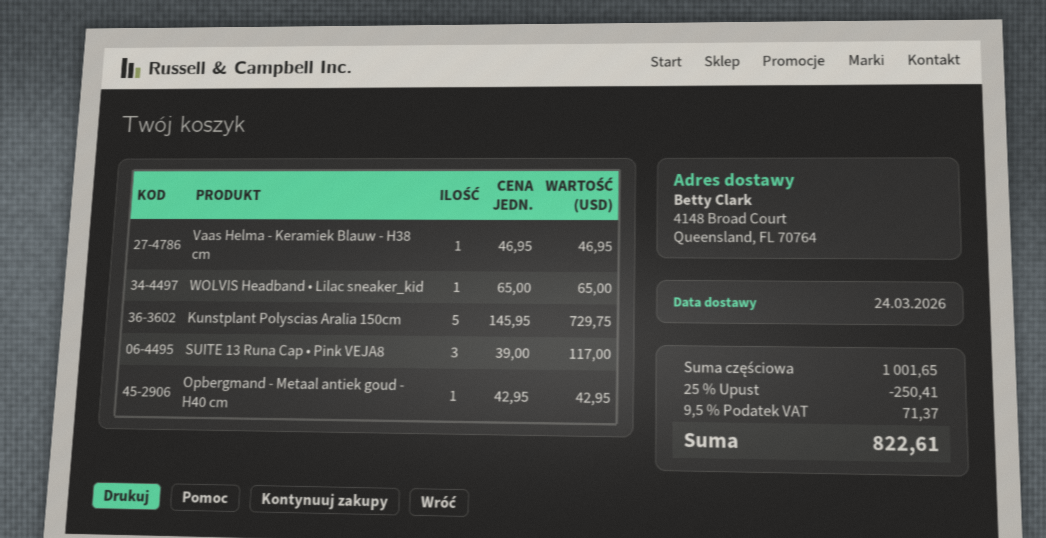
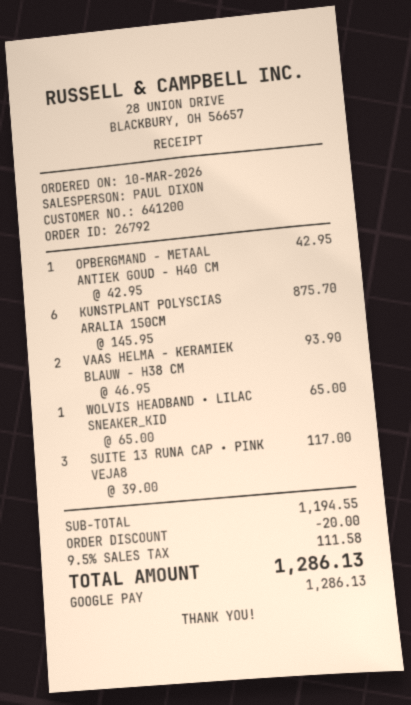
Vaas Helma - Keramiek Blauw - H38 cm: 1 x 46.95 = 46.95 -> 2 x 46.95 = 93.90
Kunstplant Polyscias Aralia 150cm: 5 x 145.95 = 729.75 -> 6 x 145.95 = 875.70
subtotal: 1001.65 -> 1194.55
discount: 250.41 -> 20.00
tax: 9.5% = 71.37 -> 9.5% = 111.58
total: 822.61 -> 1286.13

